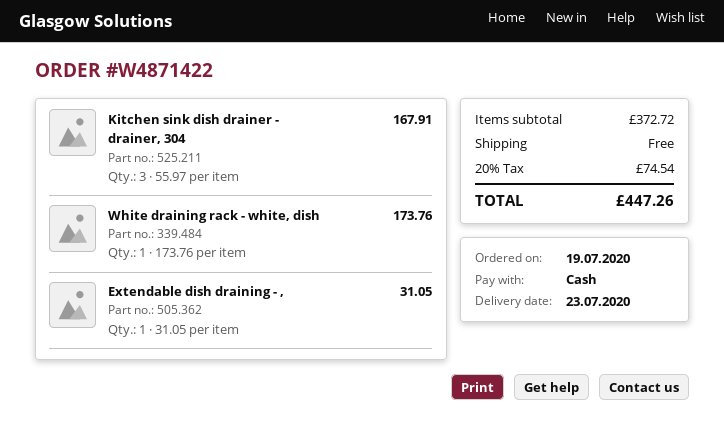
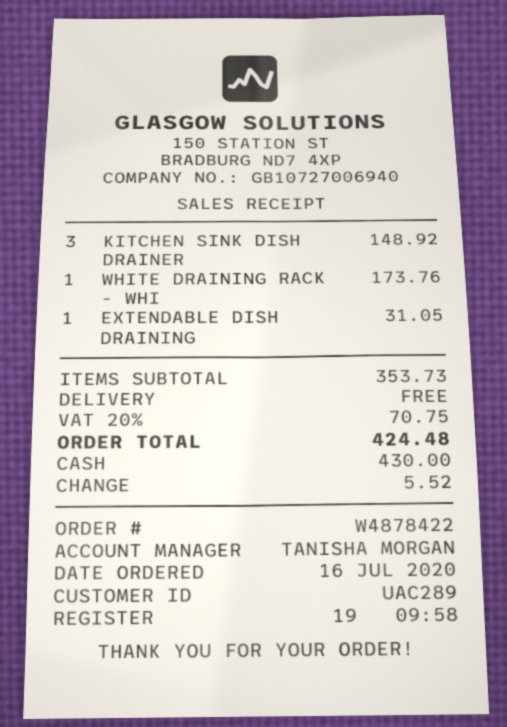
order number: W4871422 -> W4878422
order date: 2020-07-19 -> 2020-07-16
Kitchen sink dish drainer - drainer, 304: 3 for 167.91 -> 3 for 148.92
subtotal: 372.72 -> 353.73
tax: 20% = 74.54 -> 20% = 70.75
total: 447.26 -> 424.48

